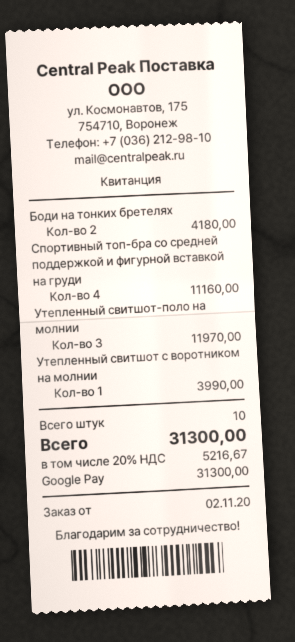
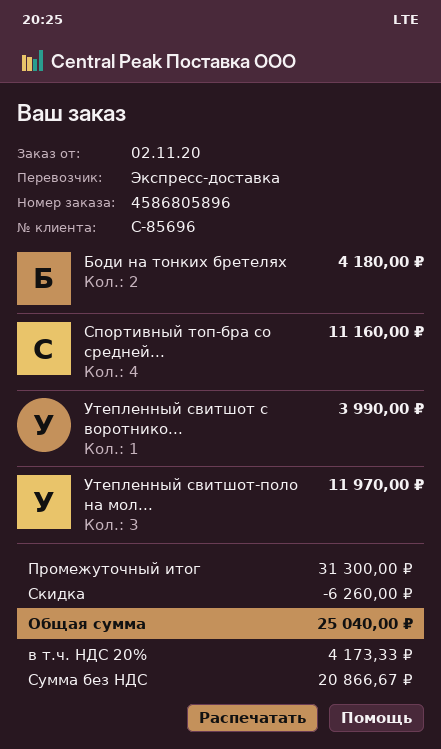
discount: none -> 6260.00
tax: 20% = 5216.67 -> 20% = 4173.33
total: 31300.00 -> 25040.00

